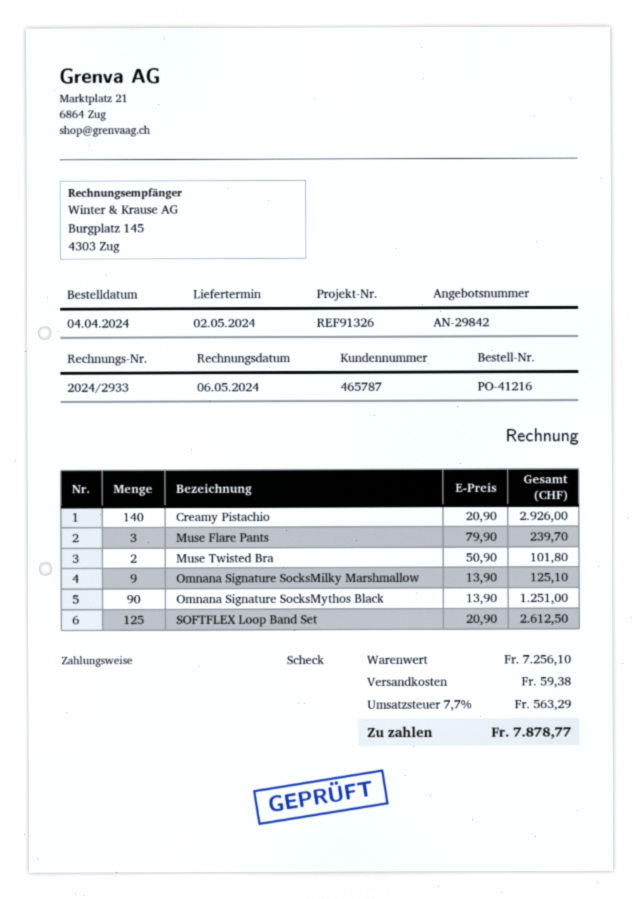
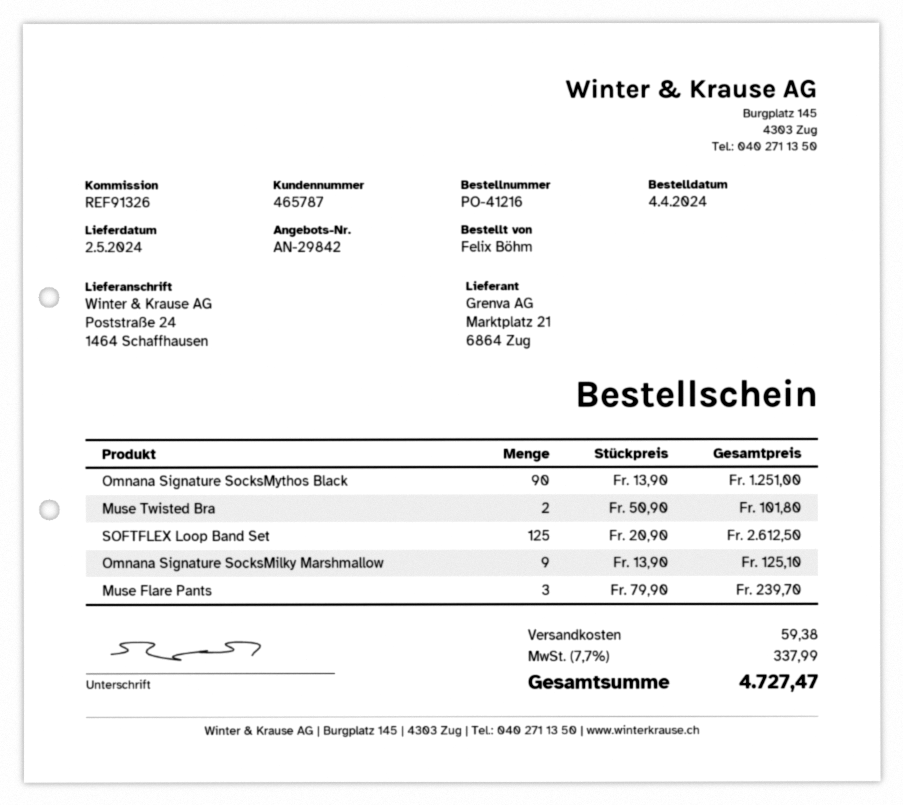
Creamy Pistachio: 140 x 20.90 = 2926.00 -> none
tax: 7.7% = 563.29 -> 7.7% = 337.99
total: 7878.77 -> 4727.47

